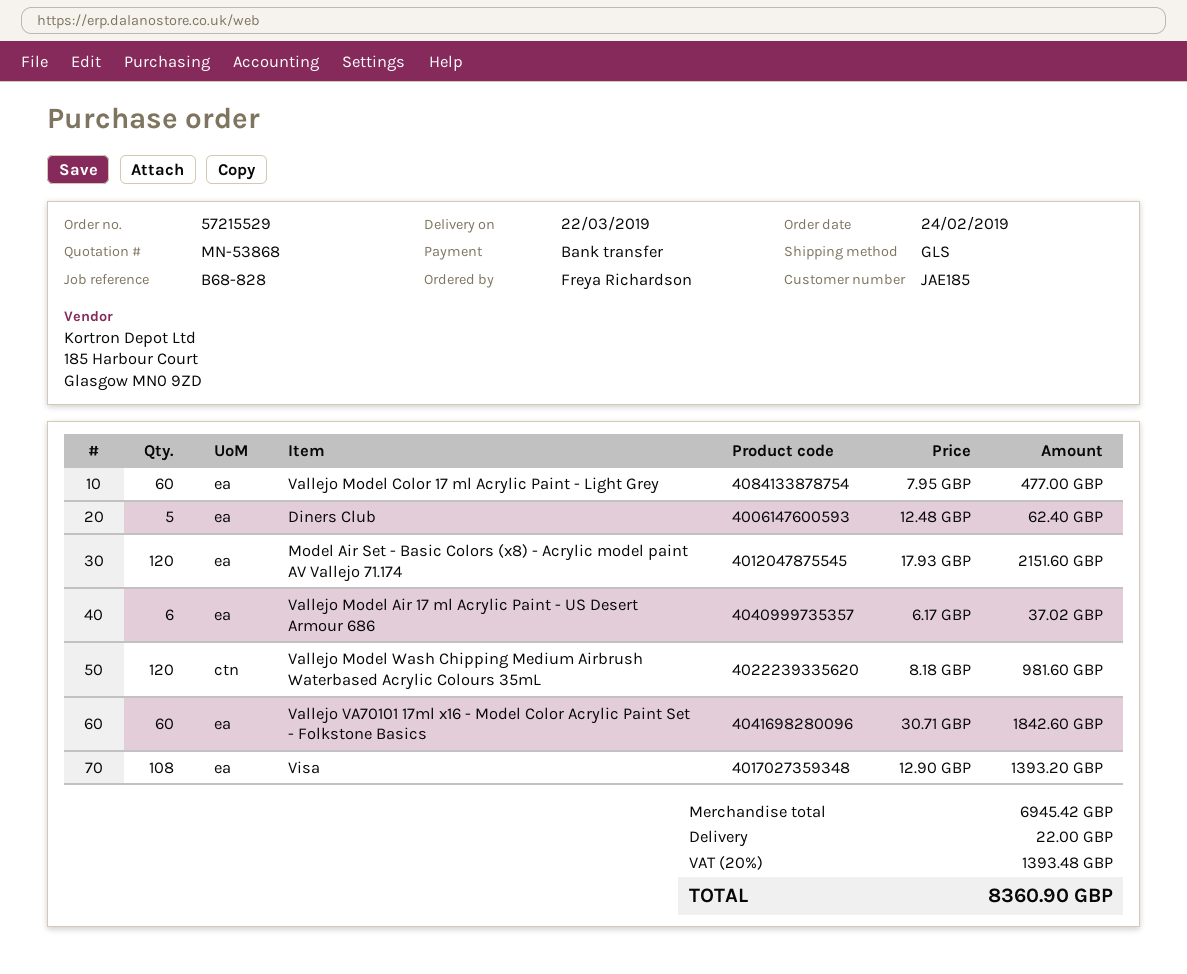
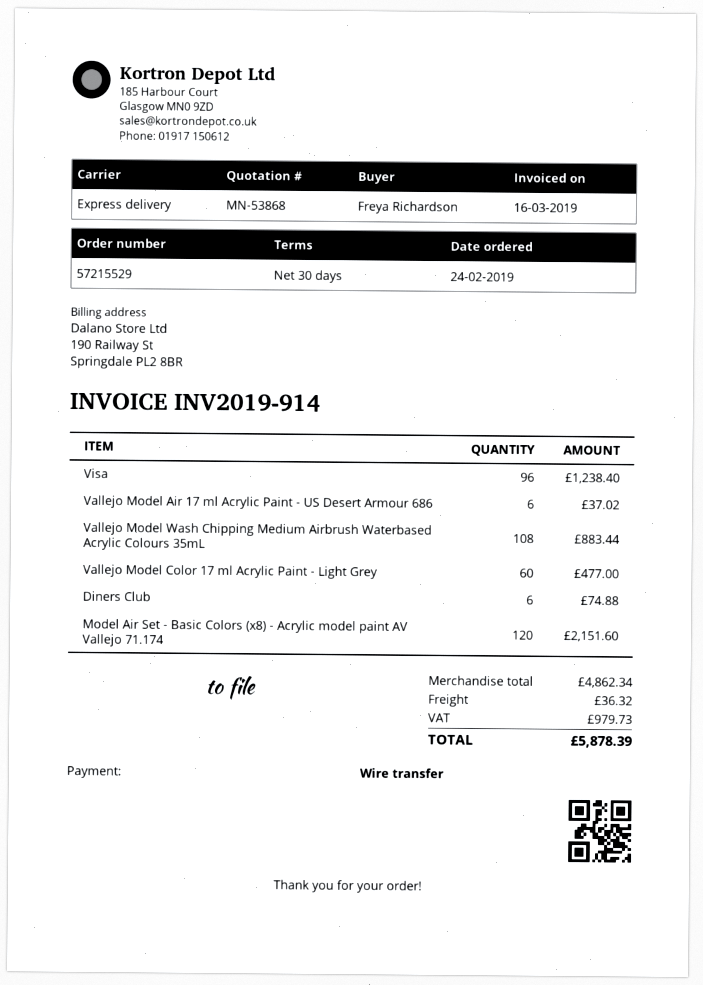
shipping method: GLS -> express
Diners Club: 5 for 62.40 -> 6 for 74.88
Vallejo Model Wash Chipping Medium Airbrush Waterbased Acrylic Colours 35mL: 120 for 981.60 -> 108 for 883.44
Vallejo VA70101 17ml x16 - Model Color Acrylic Paint Set - Folkstone Basics: 60 for 1842.60 -> none
Visa: 108 for 1393.20 -> 96 for 1238.40
subtotal: 6945.42 -> 4862.34
shipping: 22.00 -> 36.32
tax: 1393.48 -> 979.73
total: 8360.90 -> 5878.39

